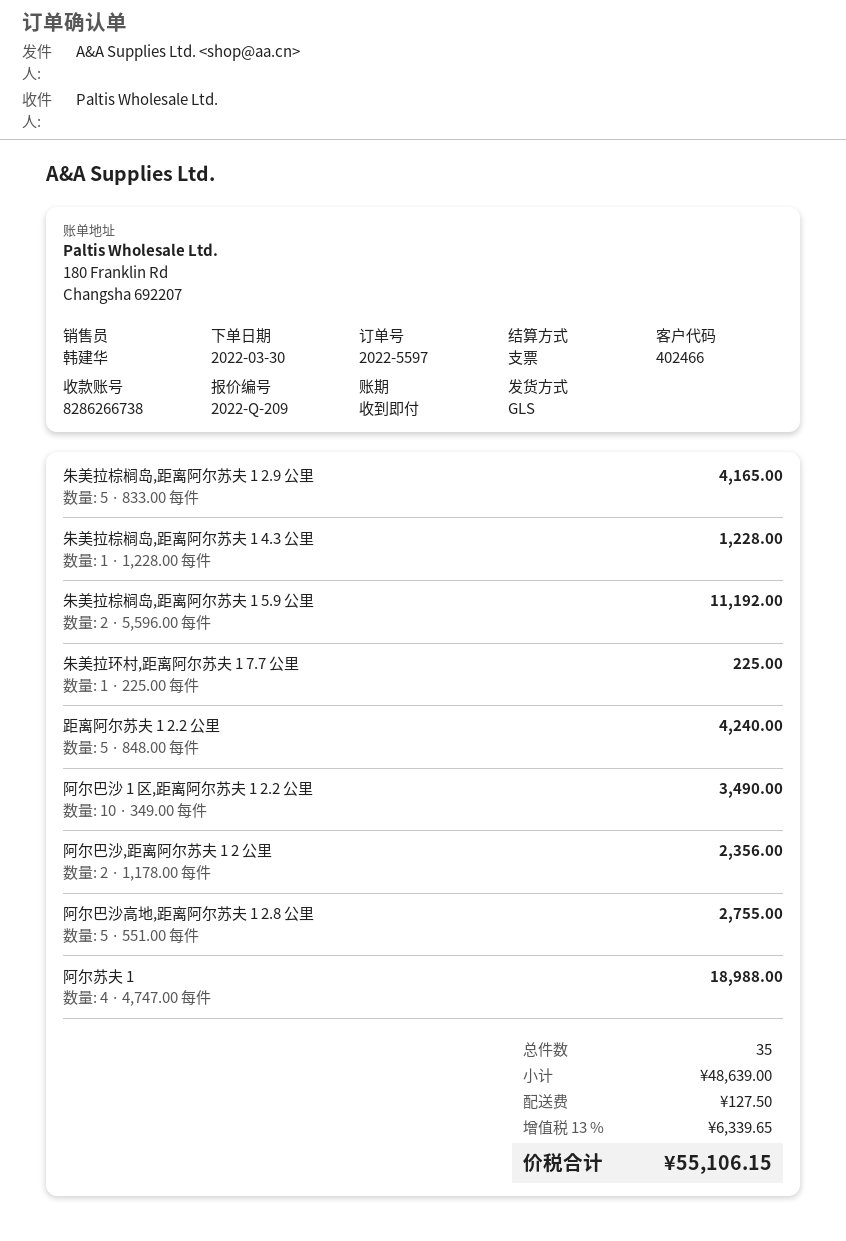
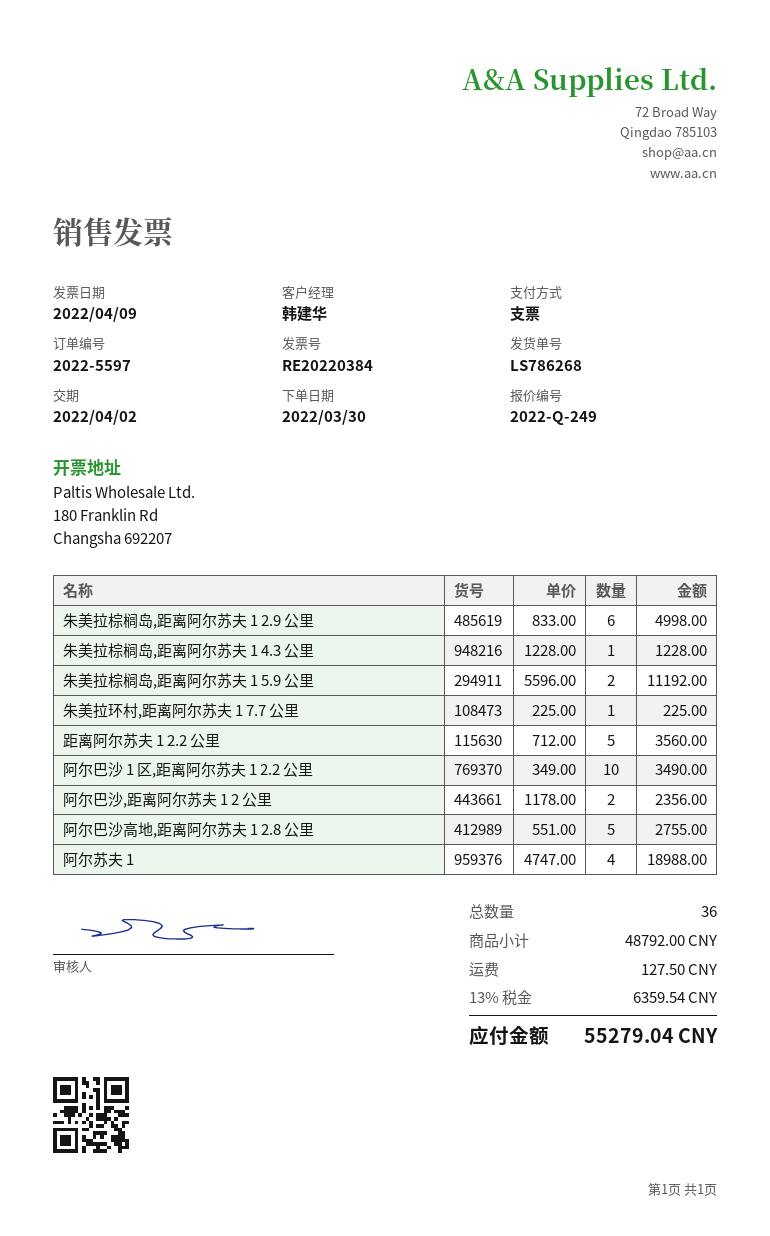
quote number: 2022-Q-209 -> 2022-Q-249
朱美拉棕榈岛,距离阿尔苏夫 1 2.9 公里: 5 x 833.00 = 4165.00 -> 6 x 833.00 = 4998.00
距离阿尔苏夫 1 2.2 公里: 5 x 848.00 = 4240.00 -> 5 x 712.00 = 3560.00
total quantity: 35 -> 36
subtotal: 48639.00 -> 48792.00
tax: 13% = 6339.65 -> 13% = 6359.54
total: 55106.15 -> 55279.04

